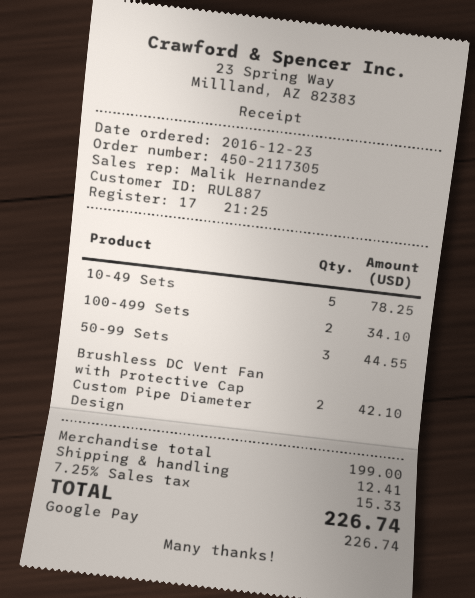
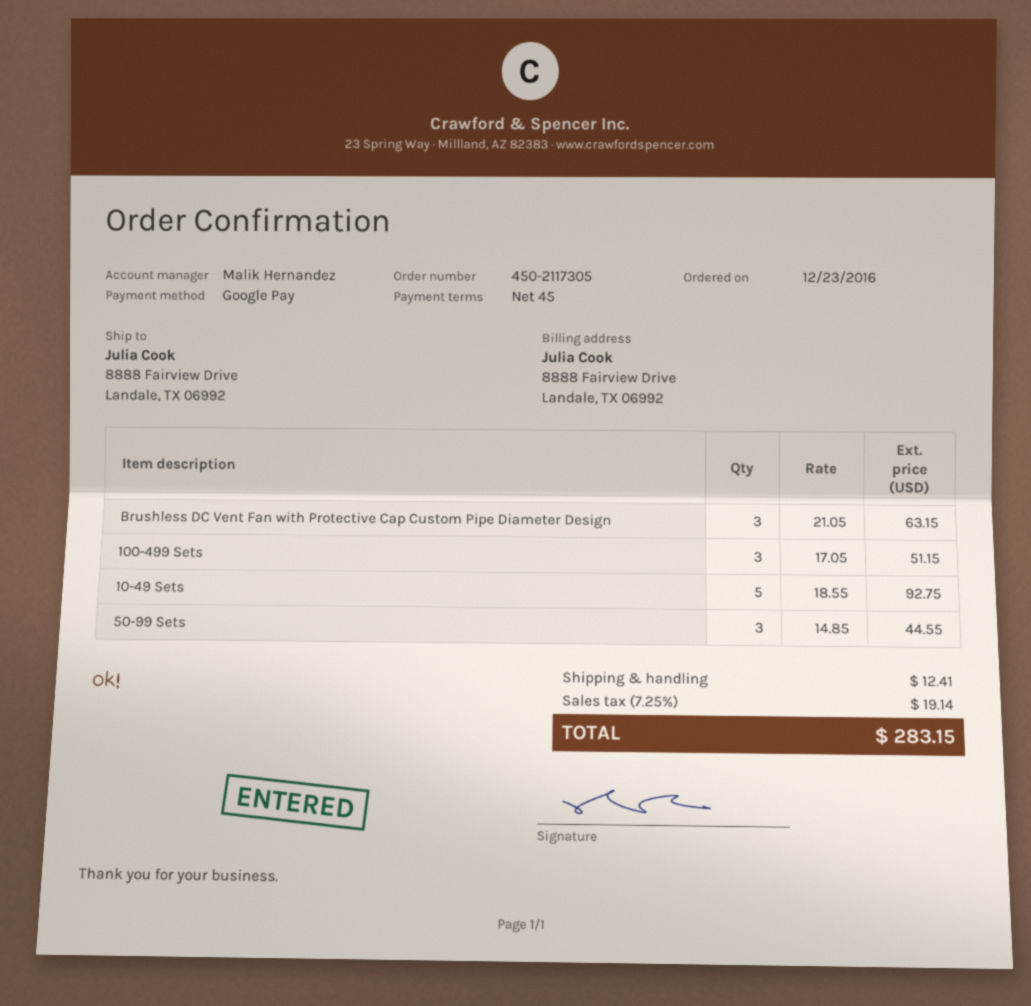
10-49 Sets: 5 for 78.25 -> 5 for 92.75
100-499 Sets: 2 for 34.10 -> 3 for 51.15
Brushless DC Vent Fan with Protective Cap Custom Pipe Diameter Design: 2 for 42.10 -> 3 for 63.15
tax: 7.25% = 15.33 -> 7.25% = 19.14
total: 226.74 -> 283.15

